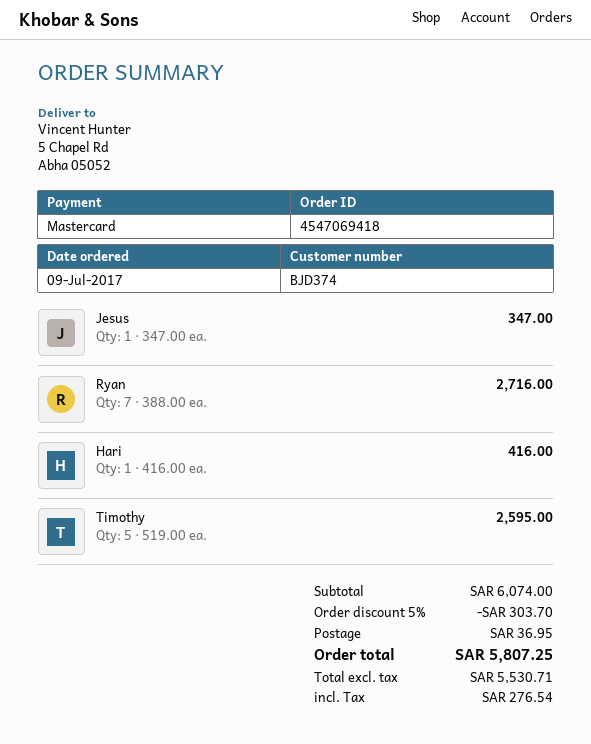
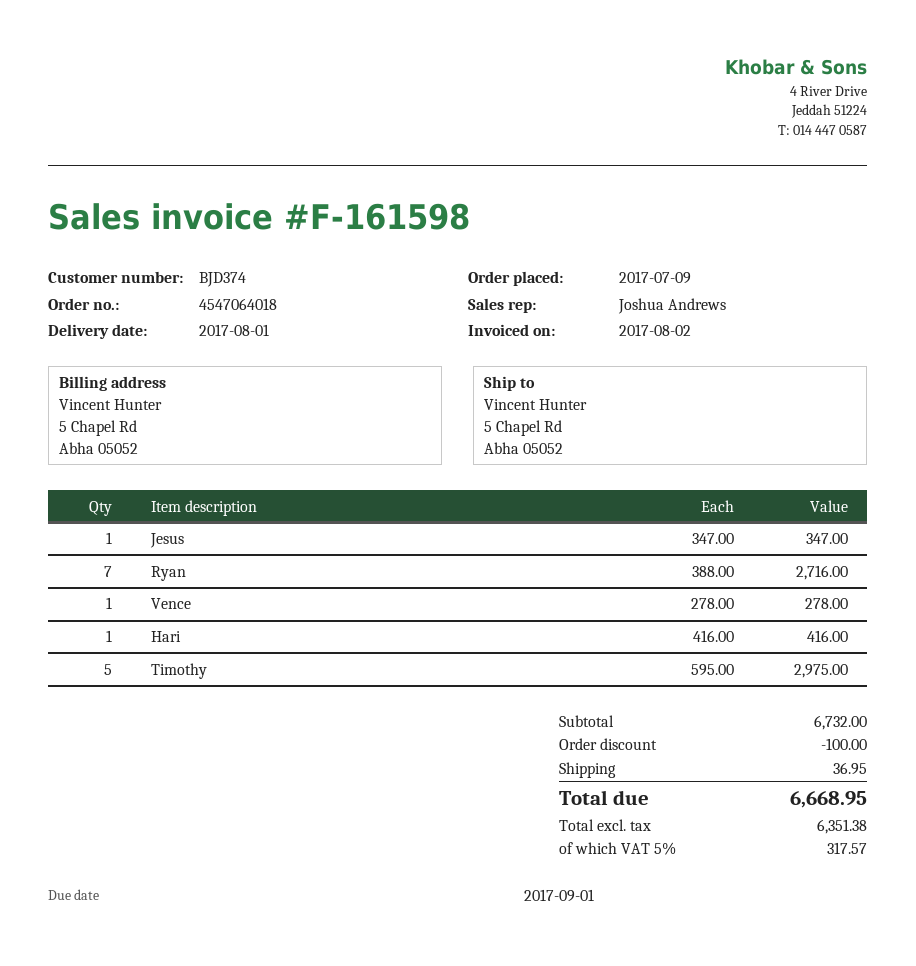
order number: 4547069418 -> 4547064018
Timothy: 5 x 519.00 = 2595.00 -> 5 x 595.00 = 2975.00
Vence: none -> 1 x 278.00 = 278.00
subtotal: 6074.00 -> 6732.00
discount: 303.70 -> 100.00
net: 5530.71 -> 6351.38
tax: 276.54 -> 317.57
total: 5807.25 -> 6668.95

